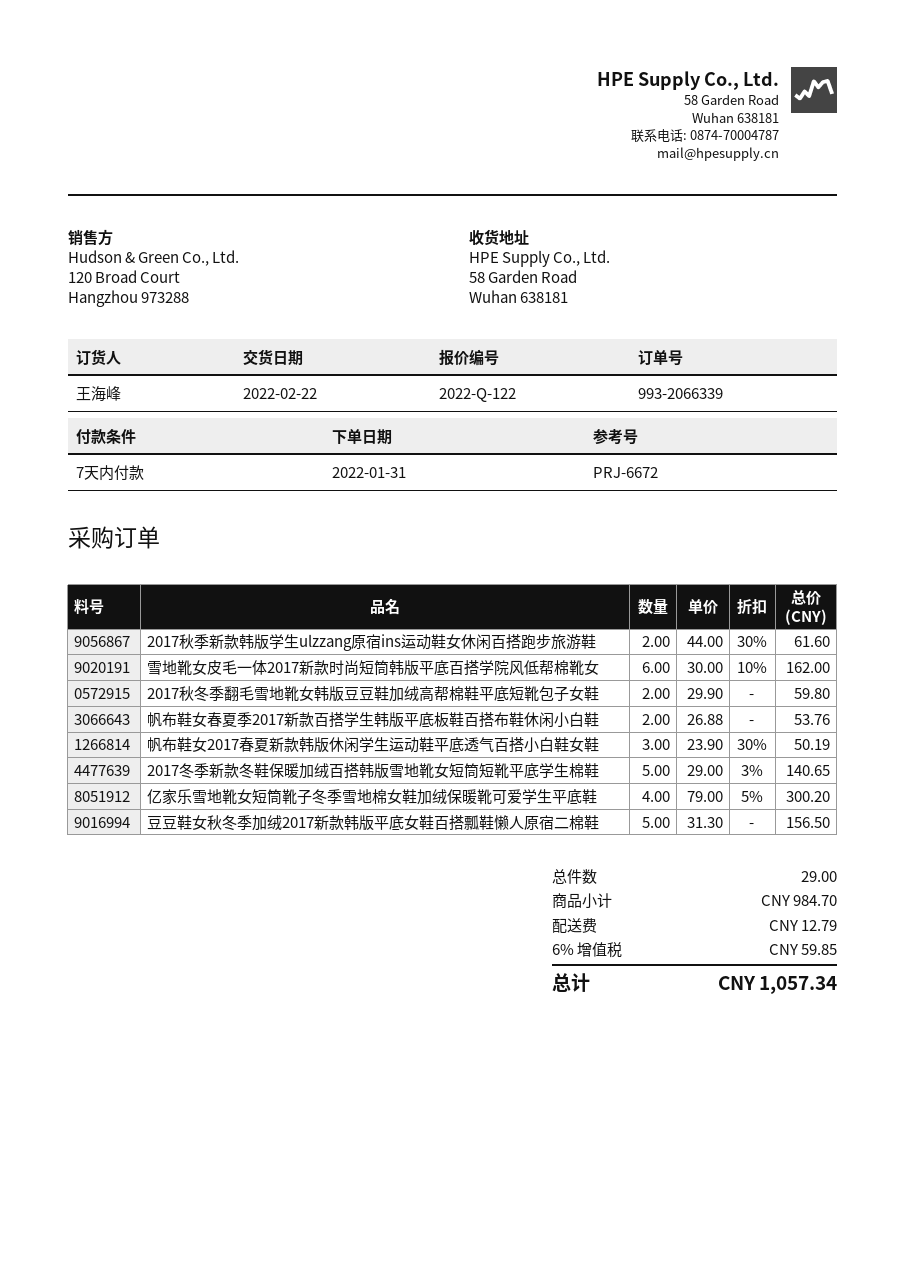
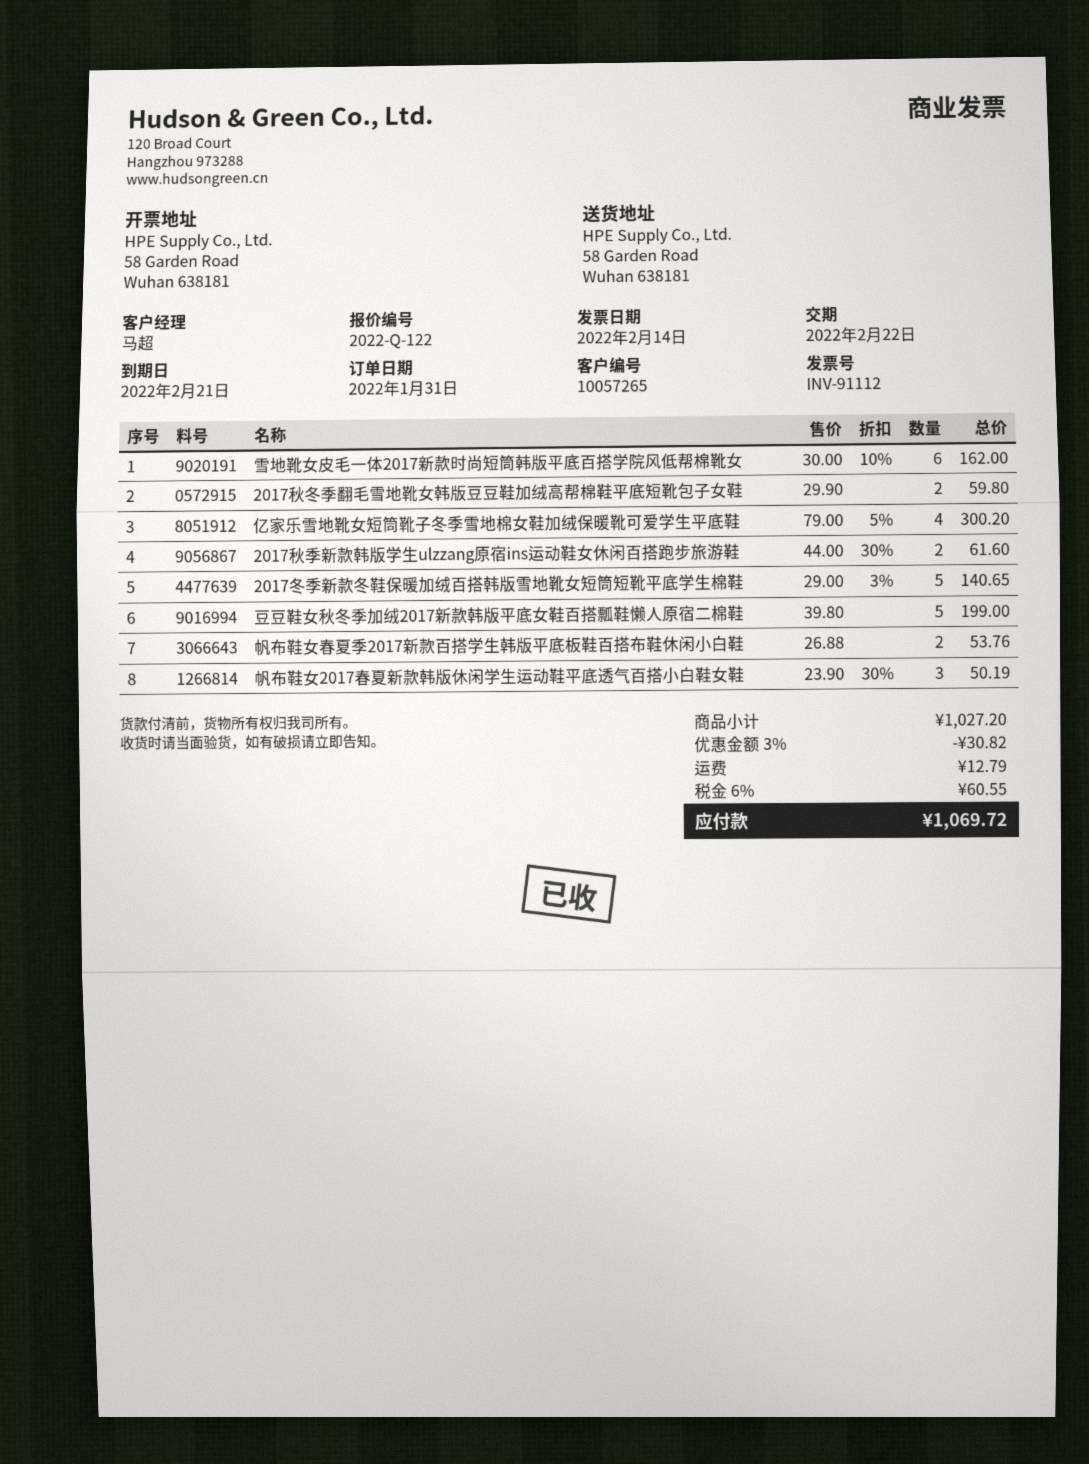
豆豆鞋女秋冬季加绒2017新款韩版平底女鞋百搭瓢鞋懒人原宿二棉鞋: 5 x 31.30 = 156.50 -> 5 x 39.80 = 199.00
subtotal: 984.70 -> 1027.20
discount: none -> 3% = 30.82
tax: 6% = 59.85 -> 6% = 60.55
total: 1057.34 -> 1069.72

